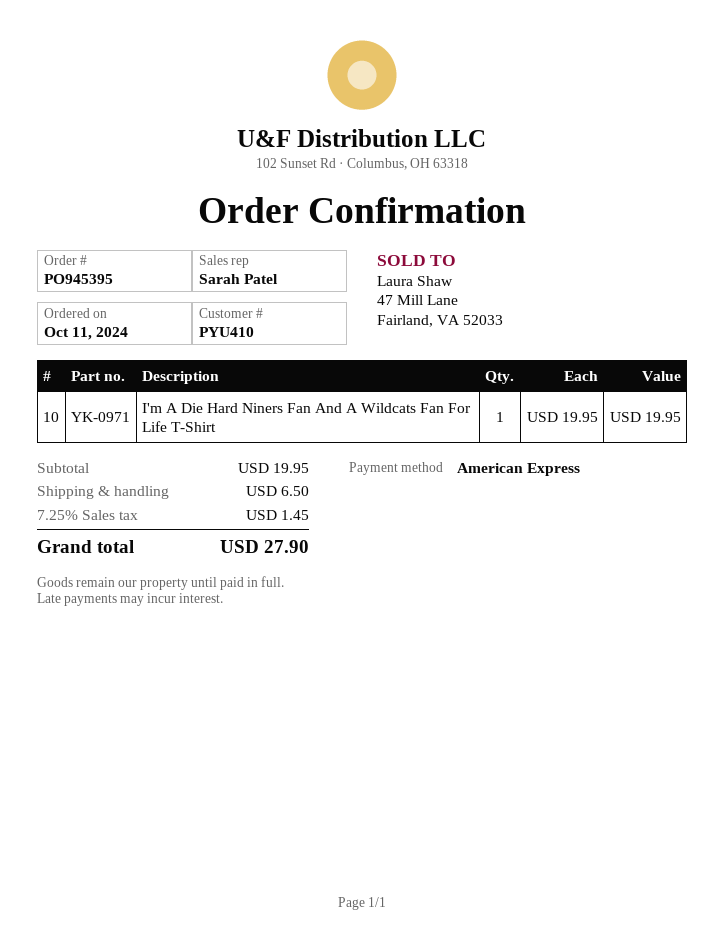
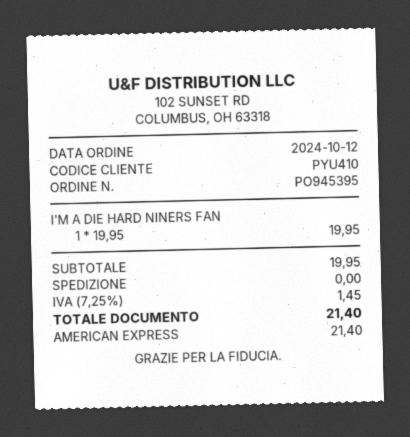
order date: 2024-10-11 -> 2024-10-12
shipping: 6.50 -> 0.00
total: 27.90 -> 21.40

